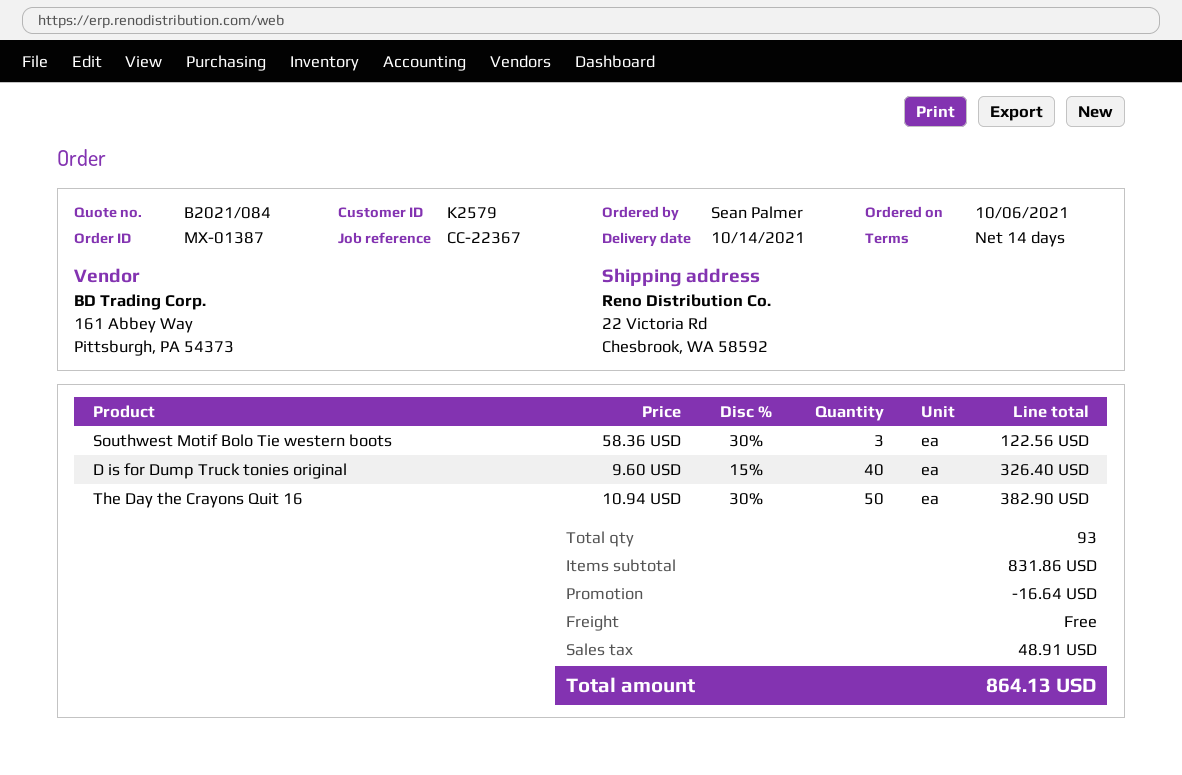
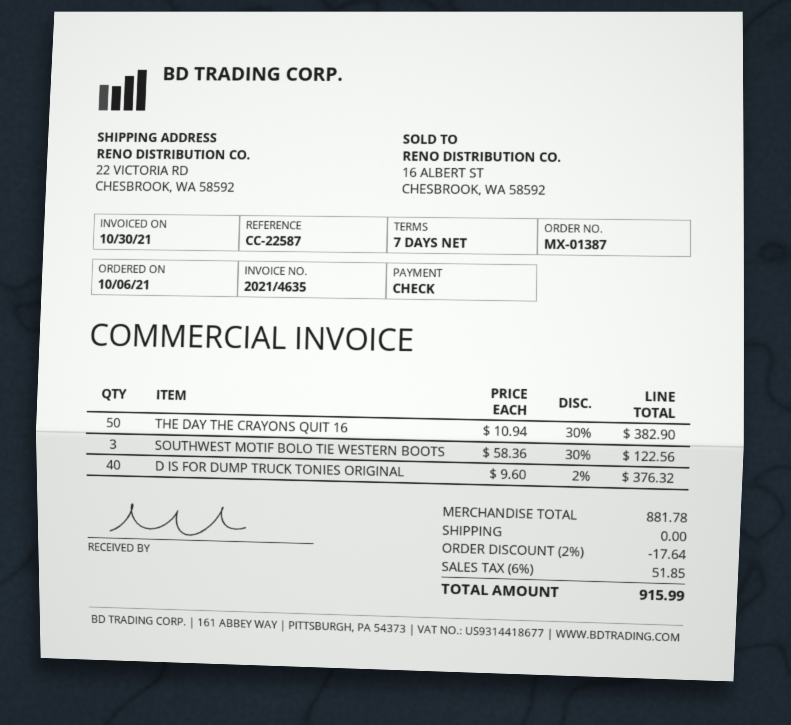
payment terms: 14 days -> 7 days
reference: CC-22367 -> CC-22587
D is for Dump Truck tonies original: 40 x 9.60 - 15% = 326.40 -> 40 x 9.60 - 2% = 376.32
subtotal: 831.86 -> 881.78
discount: 16.64 -> 17.64
tax: 48.91 -> 51.85
total: 864.13 -> 915.99

